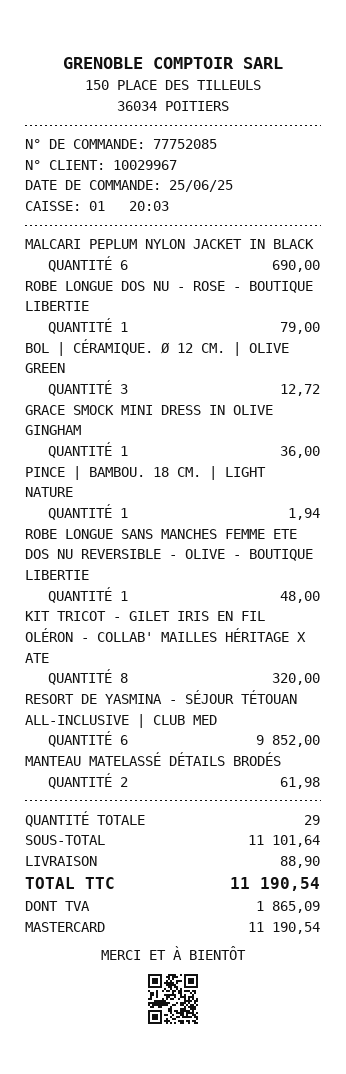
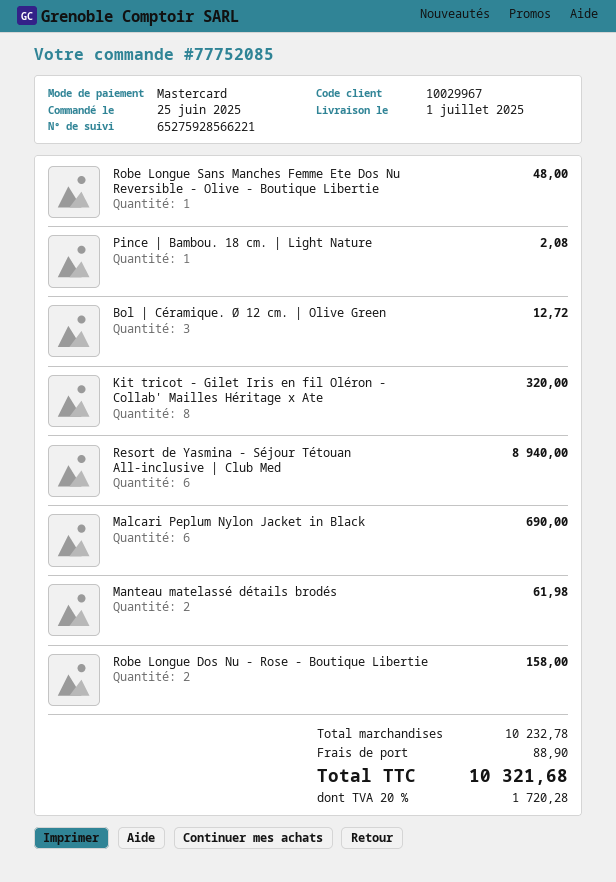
ROBE LONGUE DOS NU - ROSE - BOUTIQUE LIBERTIE: 1 for 79.00 -> 2 for 158.00
GRACE SMOCK MINI DRESS IN OLIVE GINGHAM: 1 for 36.00 -> none
PINCE | BAMBOU. 18 CM. | LIGHT NATURE: 1 for 1.94 -> 1 for 2.08
RESORT DE YASMINA - SÉJOUR TÉTOUAN ALL-INCLUSIVE | CLUB MED: 6 for 9852.00 -> 6 for 8940.00
subtotal: 11101.64 -> 10232.78
tax: 1865.09 -> 1720.28
total: 11190.54 -> 10321.68

